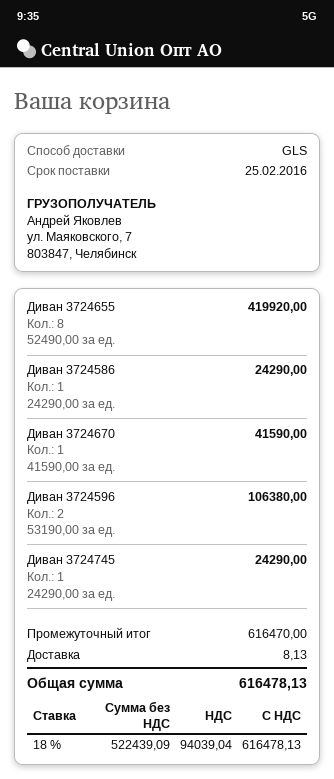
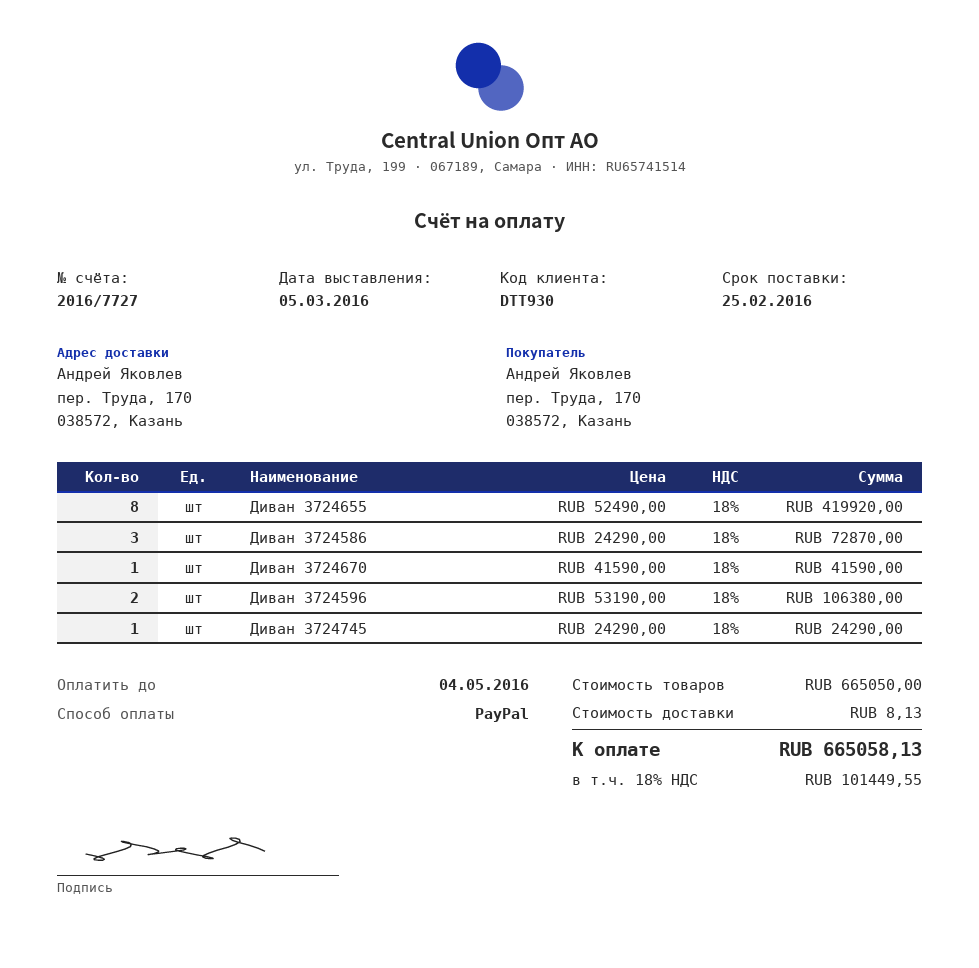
ship to: ул. Маяковского, 7, 803847, Челябинск -> пер. Труда, 170, 038572, Казань
Диван 3724586: 1 x 24290.00 = 24290.00 -> 3 x 24290.00 = 72870.00
subtotal: 616470.00 -> 665050.00
tax: 18% = 94039.04 -> 18% = 101449.55
total: 616478.13 -> 665058.13

